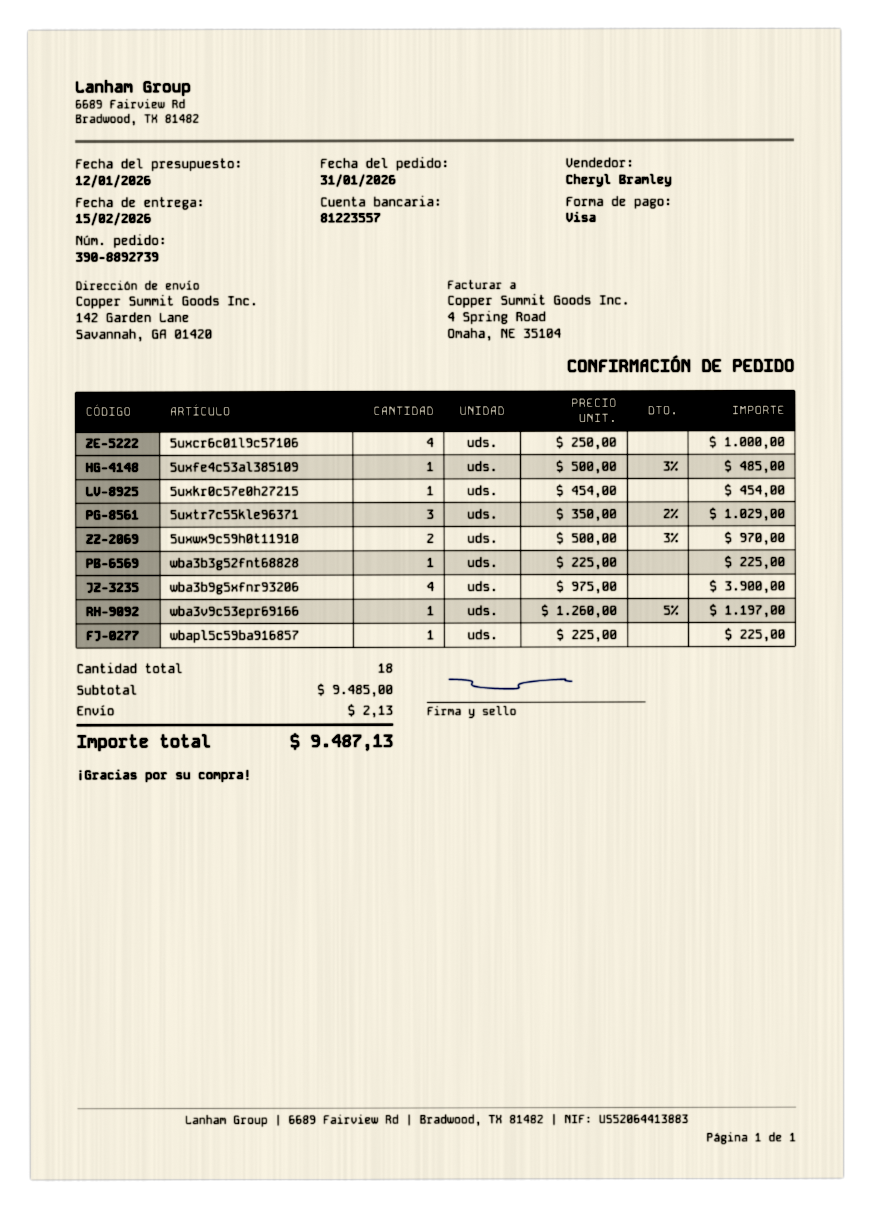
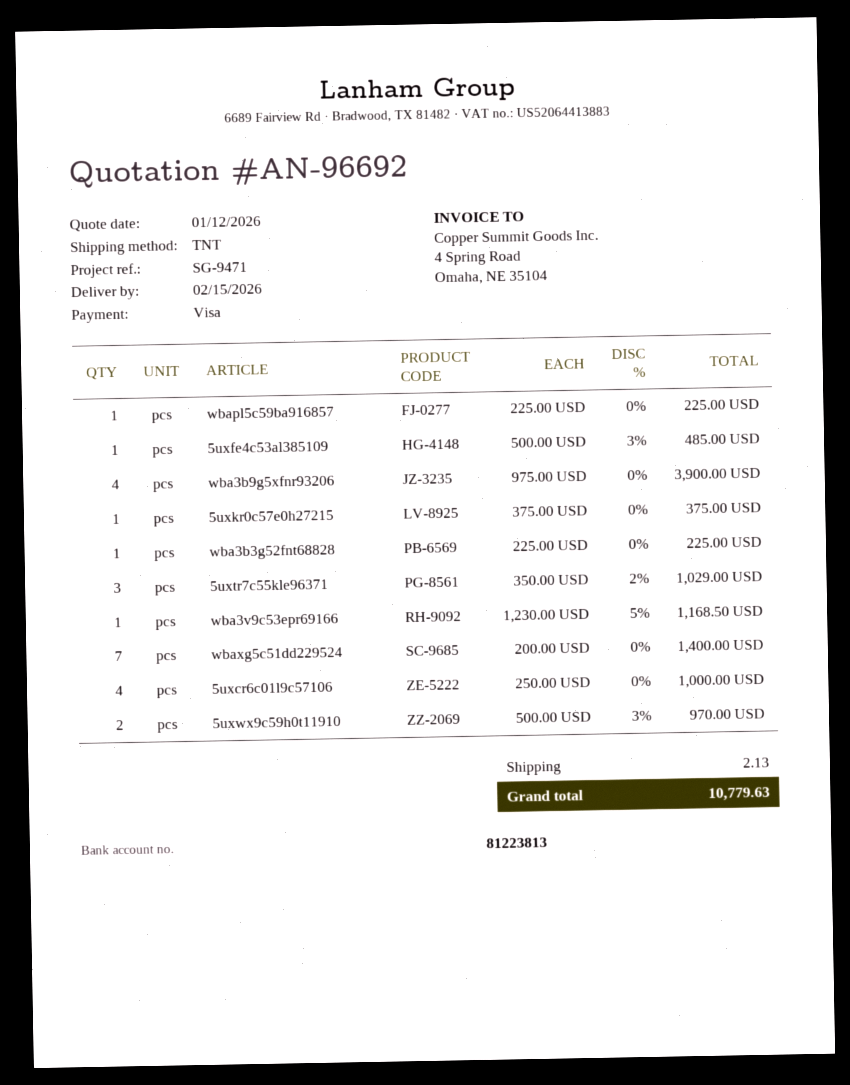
bank account: 81223557 -> 81223813
5uxkr0c57e0h27215: 1 x 454.00 = 454.00 -> 1 x 375.00 = 375.00
wba3v9c53epr69166: 1 x 1260.00 - 5% = 1197.00 -> 1 x 1230.00 - 5% = 1168.50
wbaxg5c51dd229524: none -> 7 x 200.00 = 1400.00
total: 9487.13 -> 10779.63

